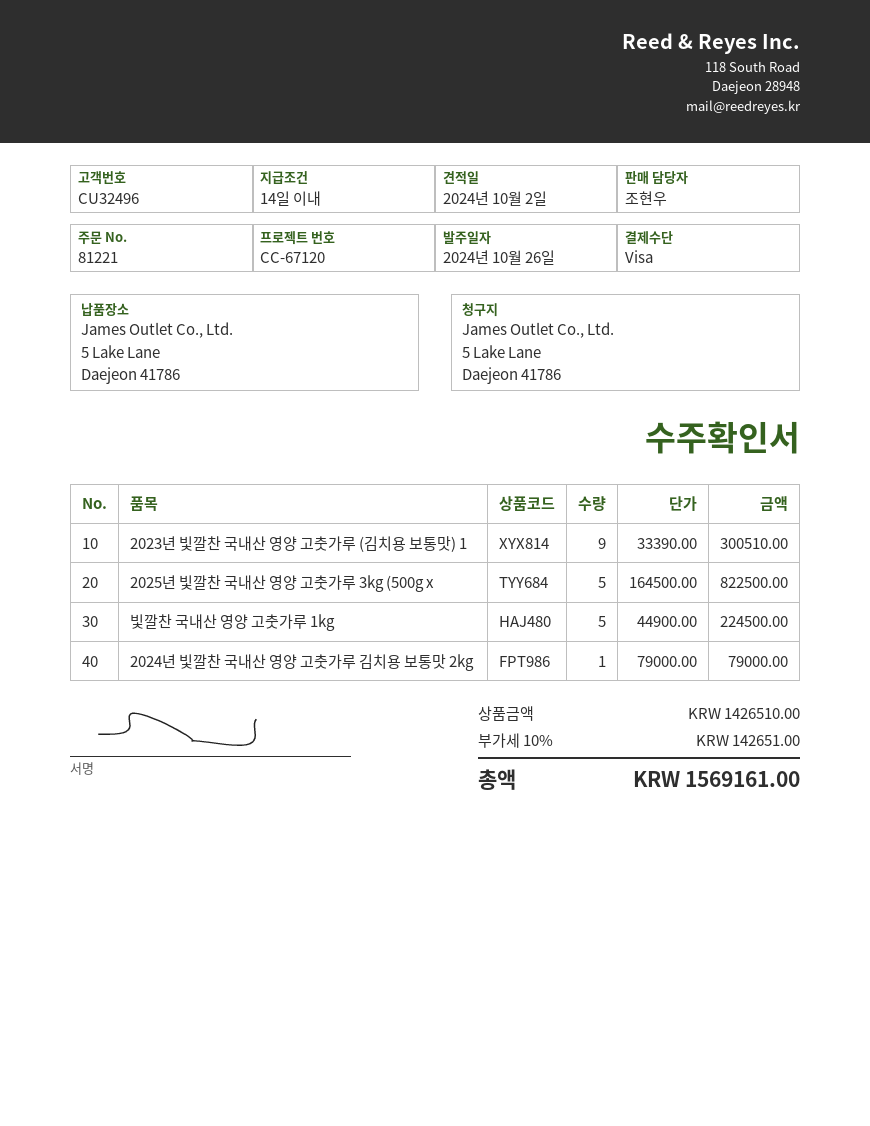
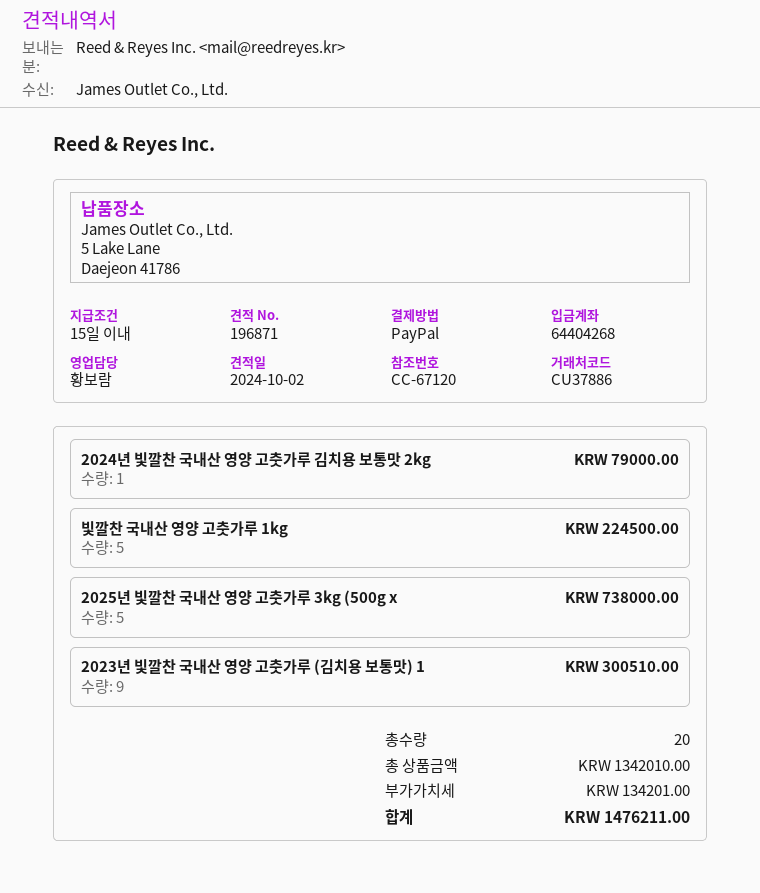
payment terms: 14 days -> 15 days
customer number: CU32496 -> CU37886
sales rep: 조현우 -> 황보람
payment method: Visa -> PayPal
2025년 빛깔찬 국내산 영양 고춧가루 3kg (500g x: 5 for 822500.00 -> 5 for 738000.00
subtotal: 1426510.00 -> 1342010.00
tax: 142651.00 -> 134201.00
total: 1569161.00 -> 1476211.00

